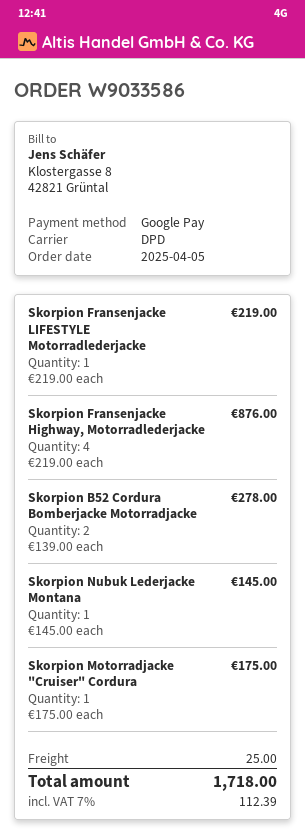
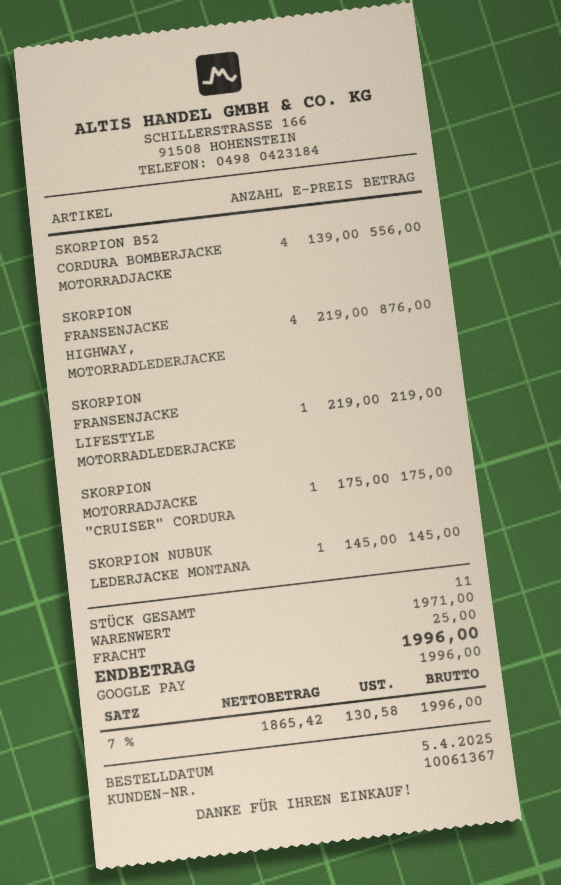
Skorpion B52 Cordura Bomberjacke Motorradjacke: 2 x 139.00 = 278.00 -> 4 x 139.00 = 556.00
tax: 7% = 112.39 -> 7% = 130.58
total: 1718.00 -> 1996.00

